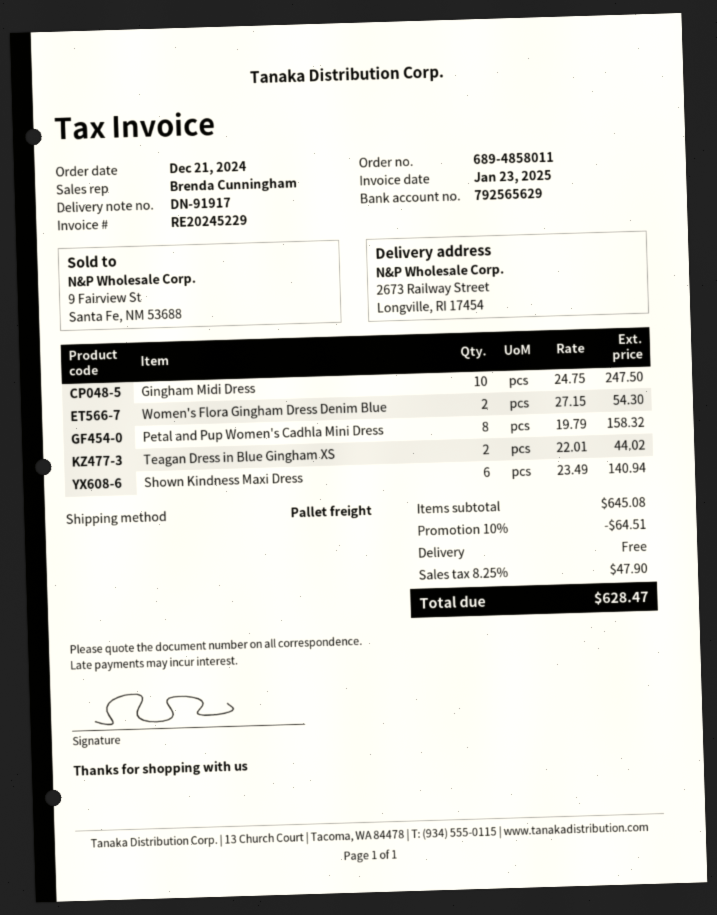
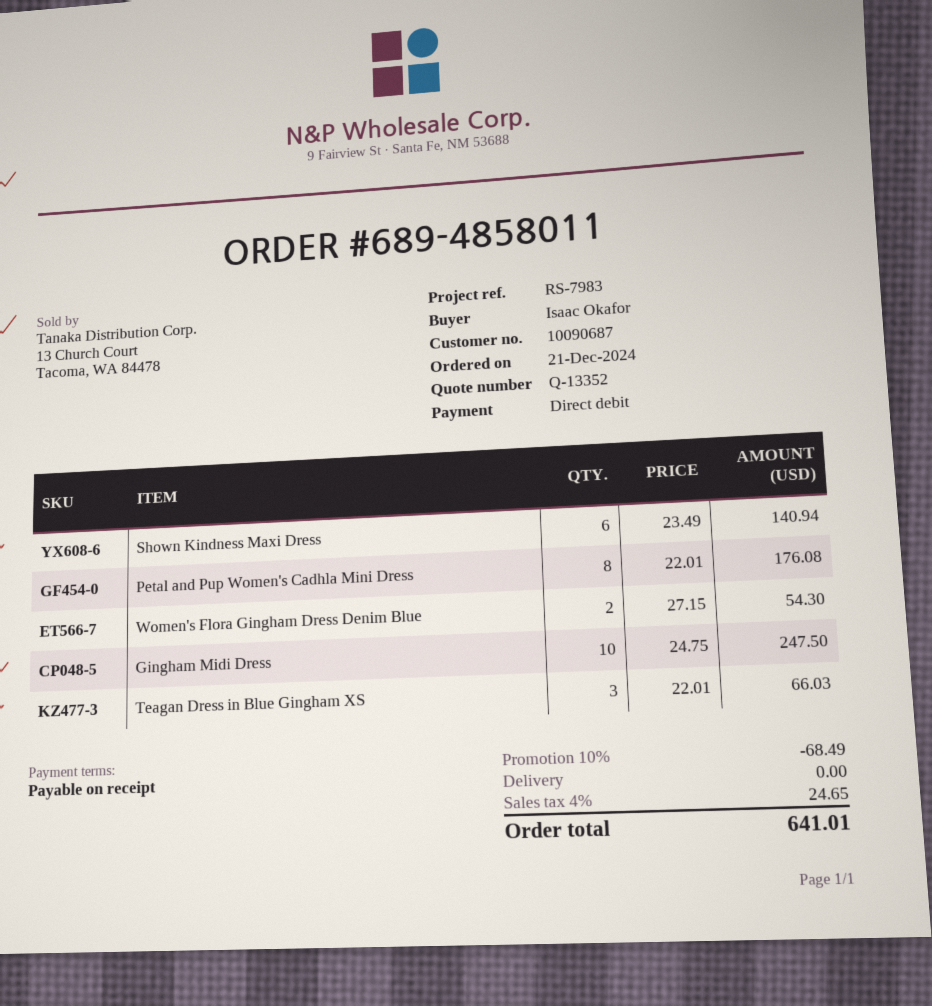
Petal and Pup Women's Cadhla Mini Dress: 8 x 19.79 = 158.32 -> 8 x 22.01 = 176.08
Teagan Dress in Blue Gingham XS: 2 x 22.01 = 44.02 -> 3 x 22.01 = 66.03
discount: 10% = 64.51 -> 10% = 68.49
tax: 8.25% = 47.90 -> 4% = 24.65
total: 628.47 -> 641.01

